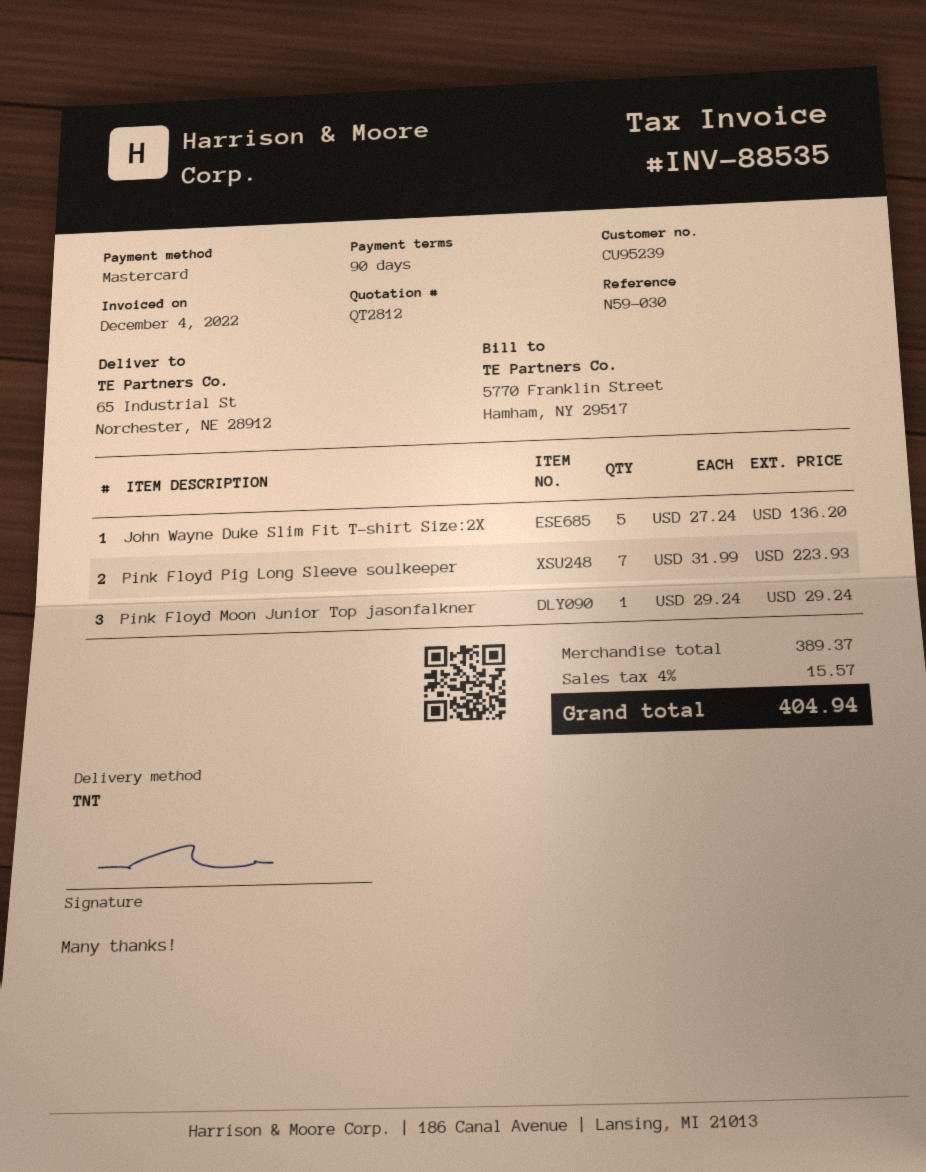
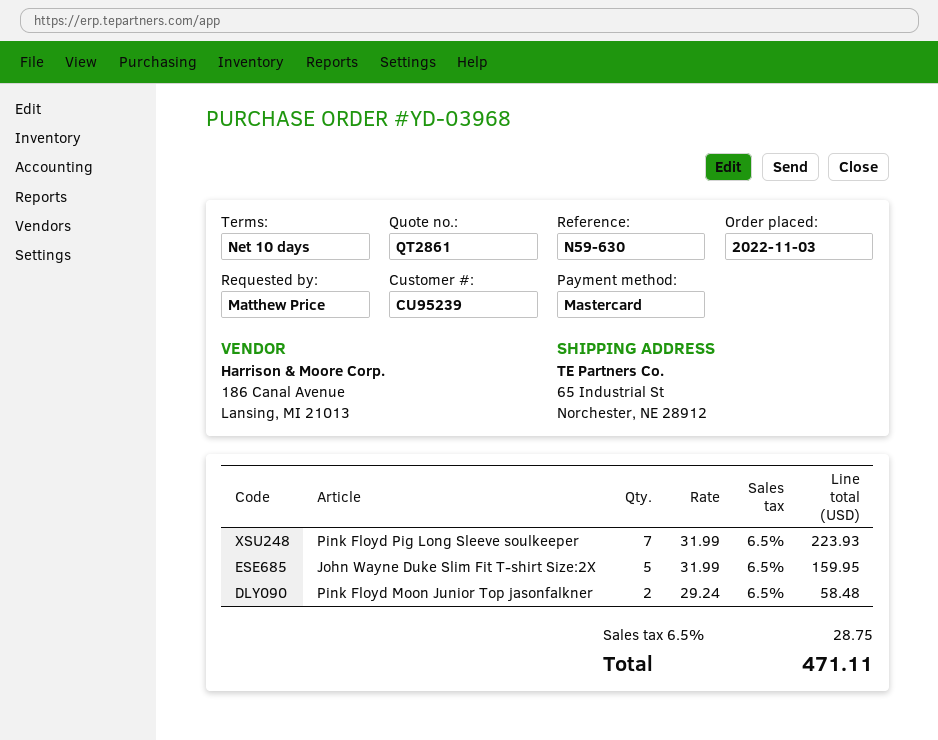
quote number: QT2812 -> QT2861
payment terms: 90 days -> 10 days
reference: N59-030 -> N59-630
John Wayne Duke Slim Fit T-shirt Size:2X: 5 x 27.24 = 136.20 -> 5 x 31.99 = 159.95
Pink Floyd Moon Junior Top jasonfalkner: 1 x 29.24 = 29.24 -> 2 x 29.24 = 58.48
tax: 4% = 15.57 -> 6.5% = 28.75
total: 404.94 -> 471.11

